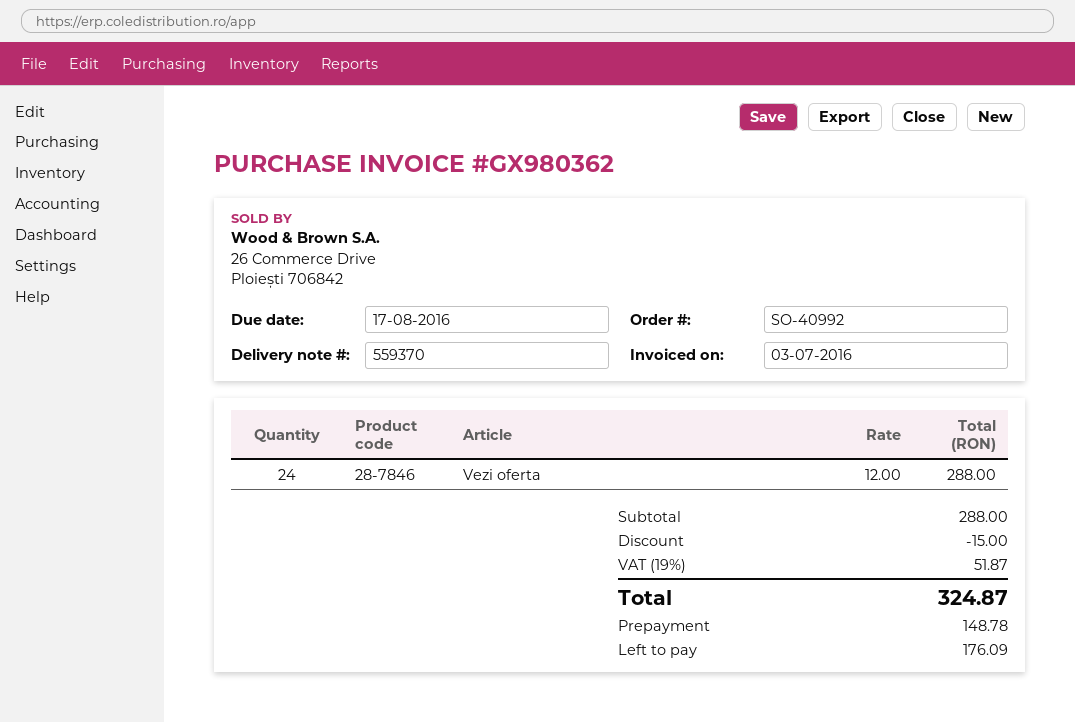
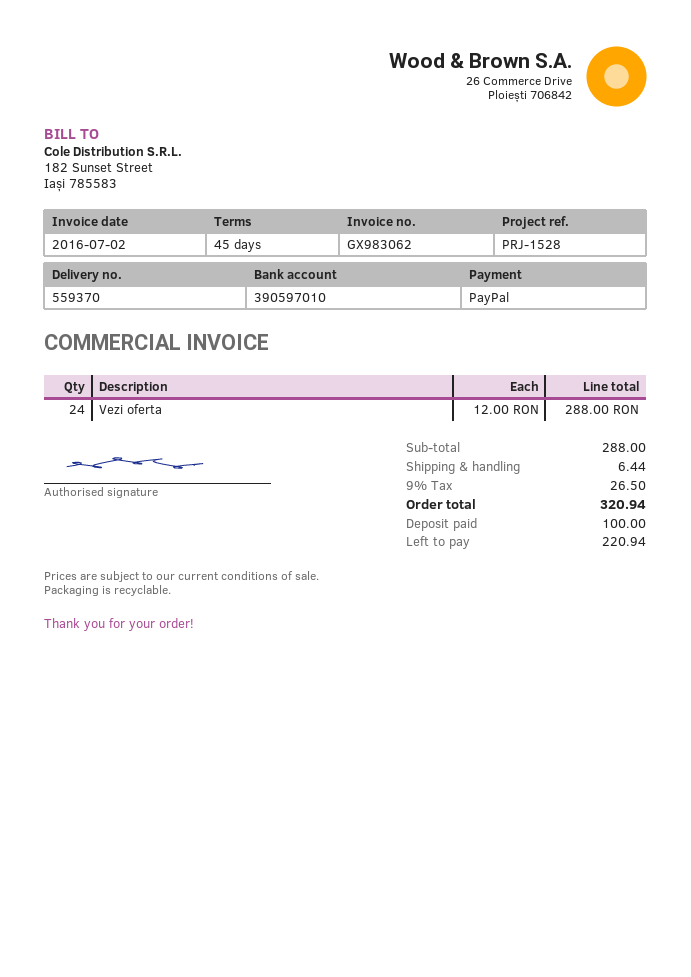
invoice number: GX980362 -> GX983062
invoice date: 2016-07-03 -> 2016-07-02
discount: 15.00 -> none
shipping: none -> 6.44
tax: 19% = 51.87 -> 9% = 26.50
total: 324.87 -> 320.94
deposit: 148.78 -> 100.00
balance: 176.09 -> 220.94

